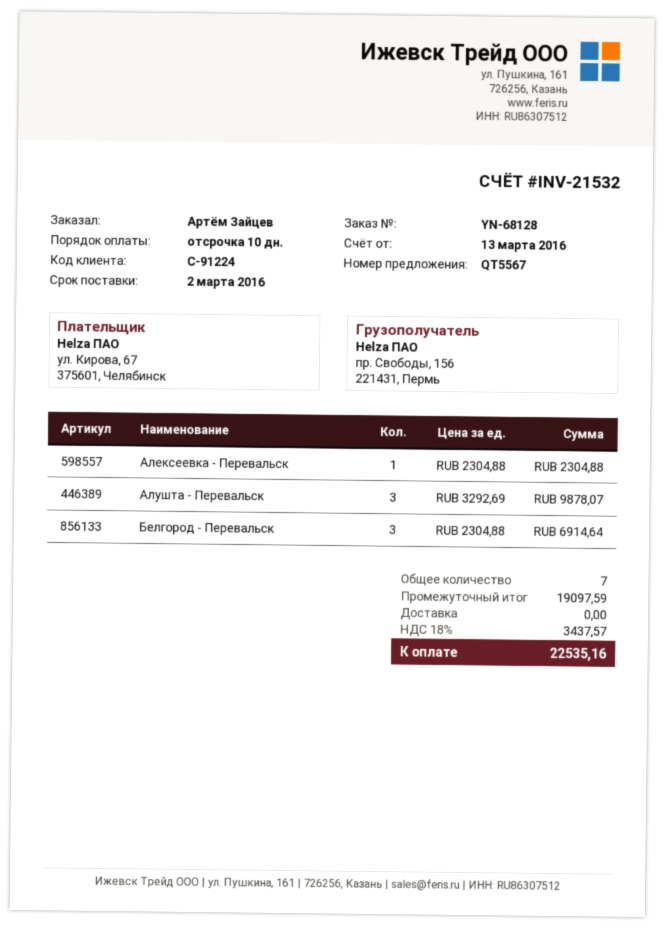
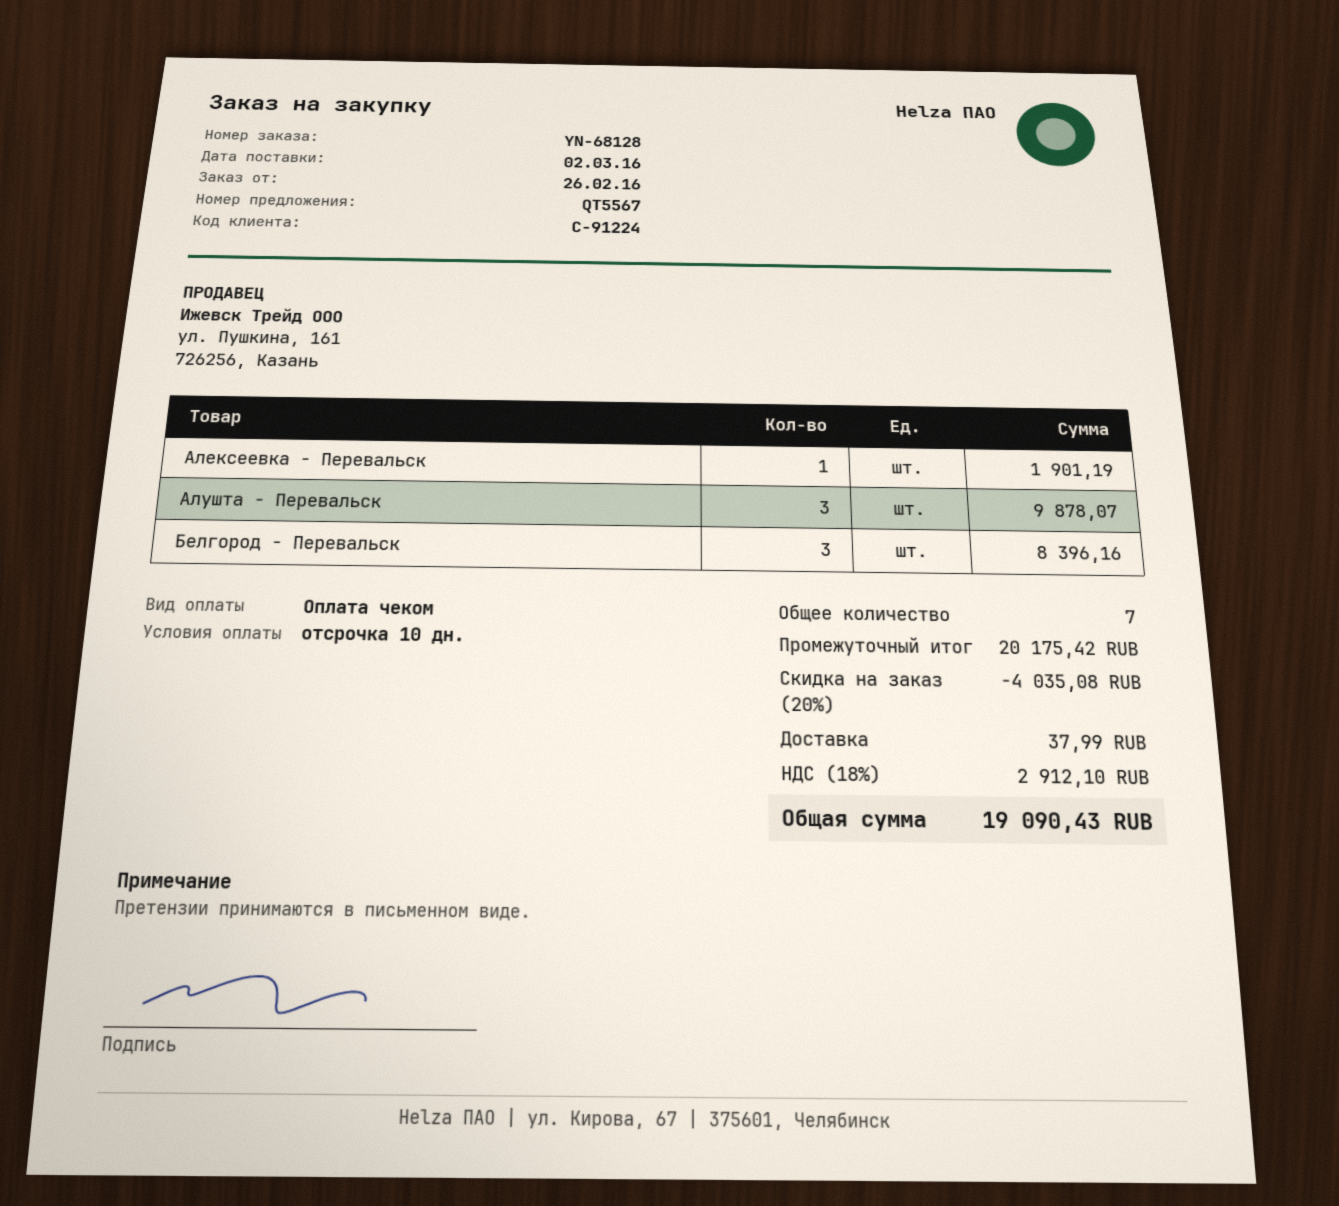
Алексеевка - Перевальск: 1 for 2304.88 -> 1 for 1901.19
Белгород - Перевальск: 3 for 6914.64 -> 3 for 8396.16
subtotal: 19097.59 -> 20175.42
discount: none -> 20% = 4035.08
shipping: 0.00 -> 37.99
tax: 18% = 3437.57 -> 18% = 2912.10
total: 22535.16 -> 19090.43

